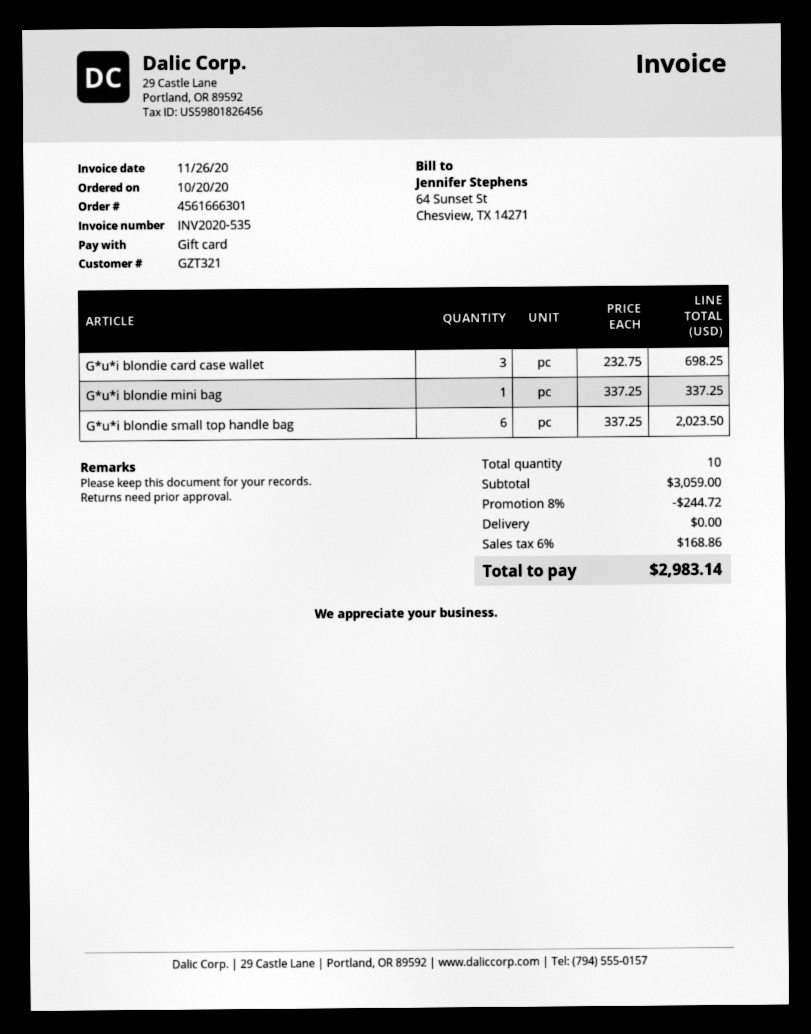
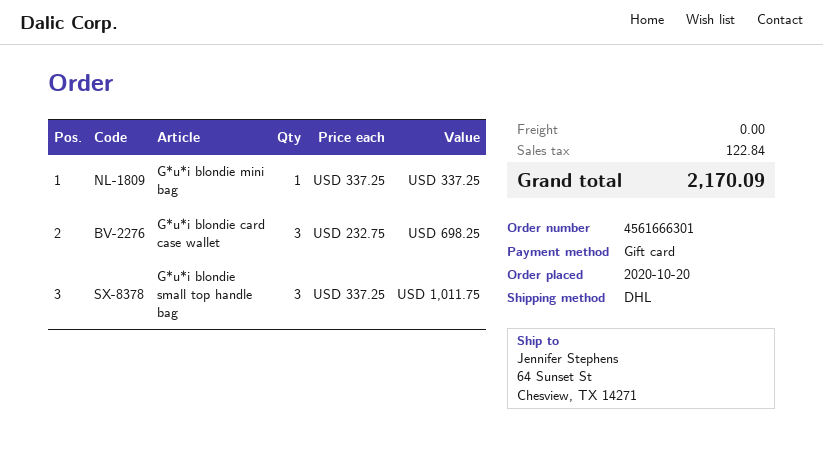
G*u*i blondie small top handle bag: 6 x 337.25 = 2023.50 -> 3 x 337.25 = 1011.75
discount: 8% = 244.72 -> none
tax: 168.86 -> 122.84
total: 2983.14 -> 2170.09

